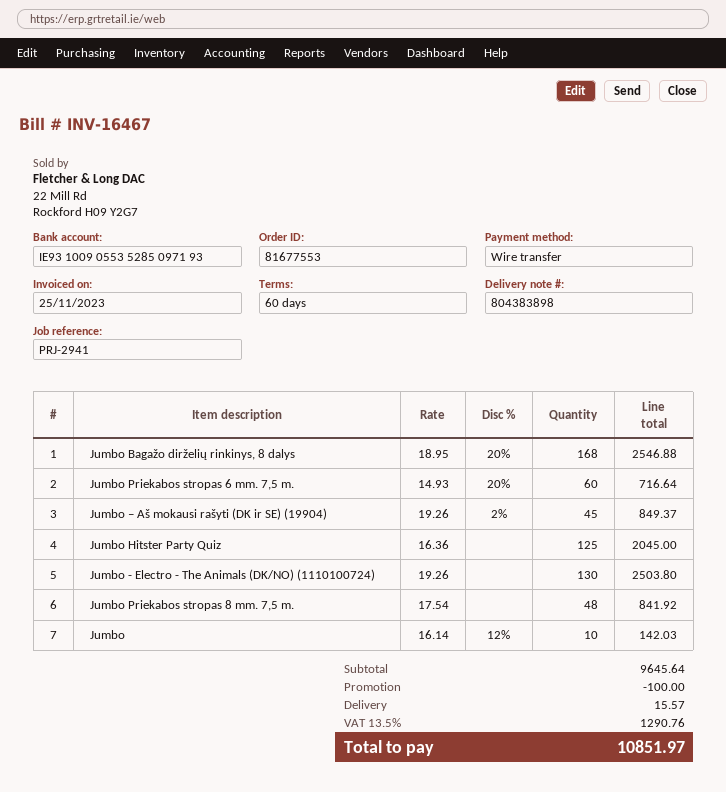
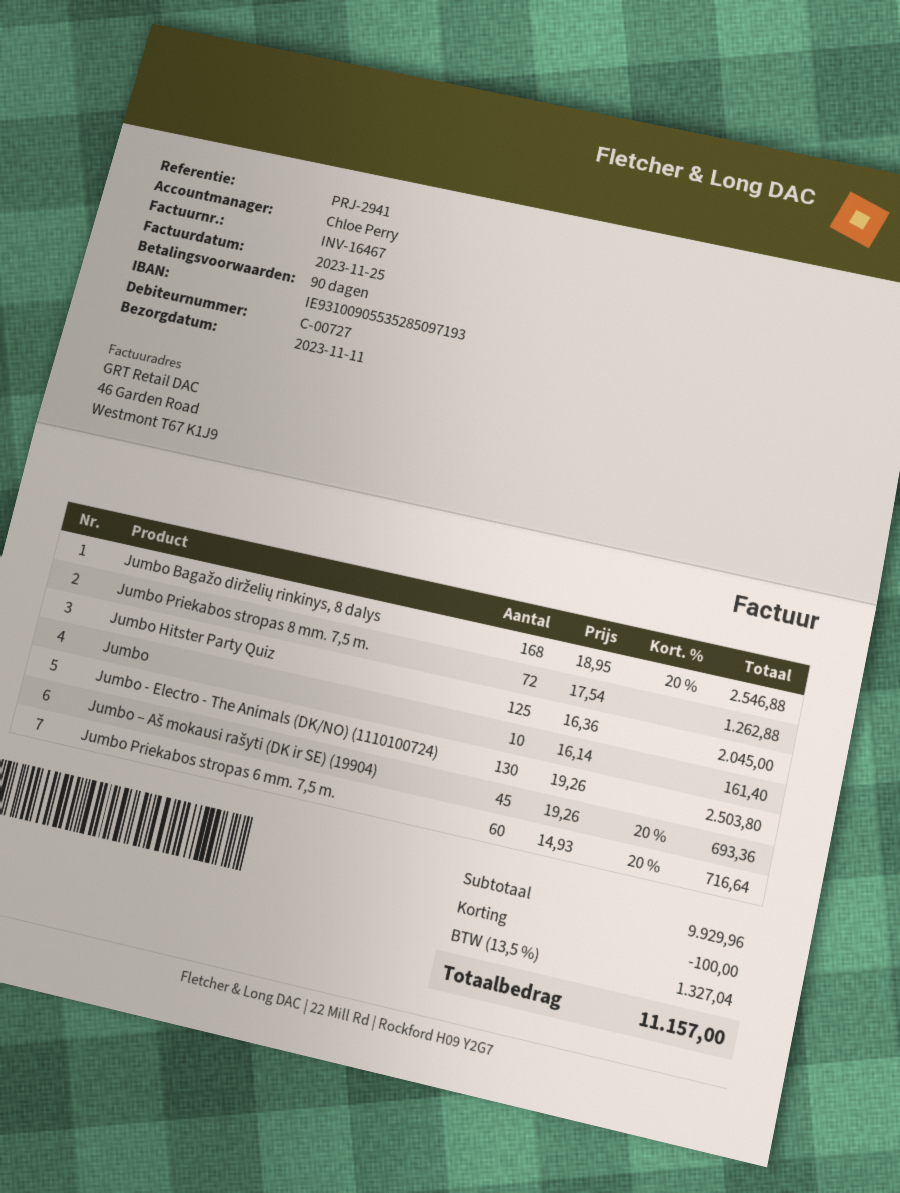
payment terms: 60 days -> 90 days
Jumbo – Aš mokausi rašyti (DK ir SE) (19904): 45 x 19.26 - 2% = 849.37 -> 45 x 19.26 - 20% = 693.36
Jumbo Priekabos stropas 8 mm. 7,5 m.: 48 x 17.54 = 841.92 -> 72 x 17.54 = 1262.88
Jumbo: 10 x 16.14 - 12% = 142.03 -> 10 x 16.14 = 161.40
subtotal: 9645.64 -> 9929.96
shipping: 15.57 -> none
tax: 13.5% = 1290.76 -> 13.5% = 1327.04
total: 10851.97 -> 11157.00

